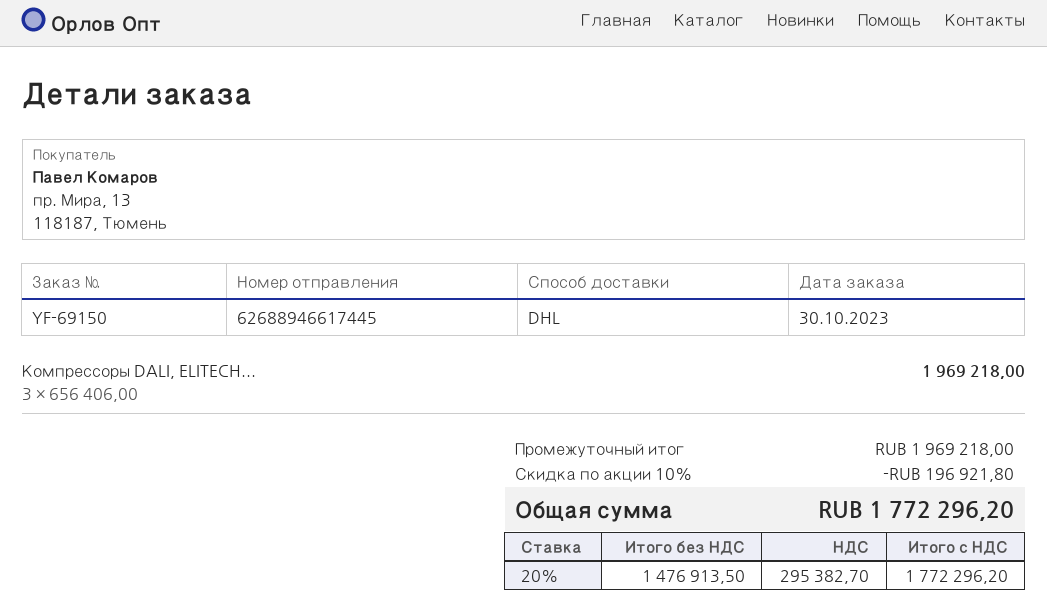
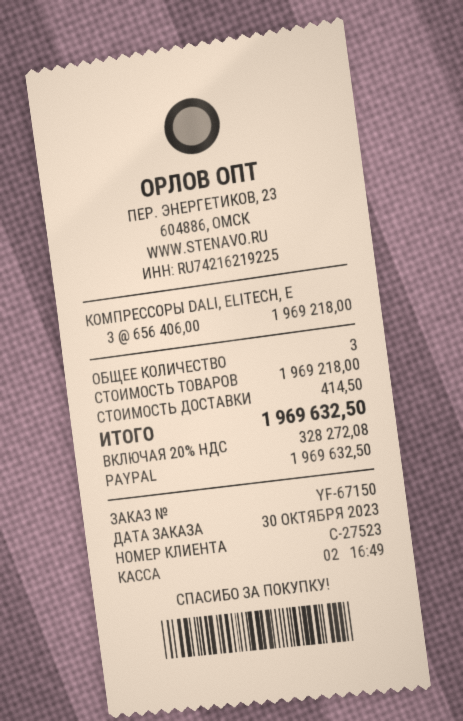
order number: YF-69150 -> YF-67150
discount: 10% = 196921.80 -> none
shipping: none -> 414.50
tax: 20% = 295382.70 -> 20% = 328272.08
total: 1772296.20 -> 1969632.50

